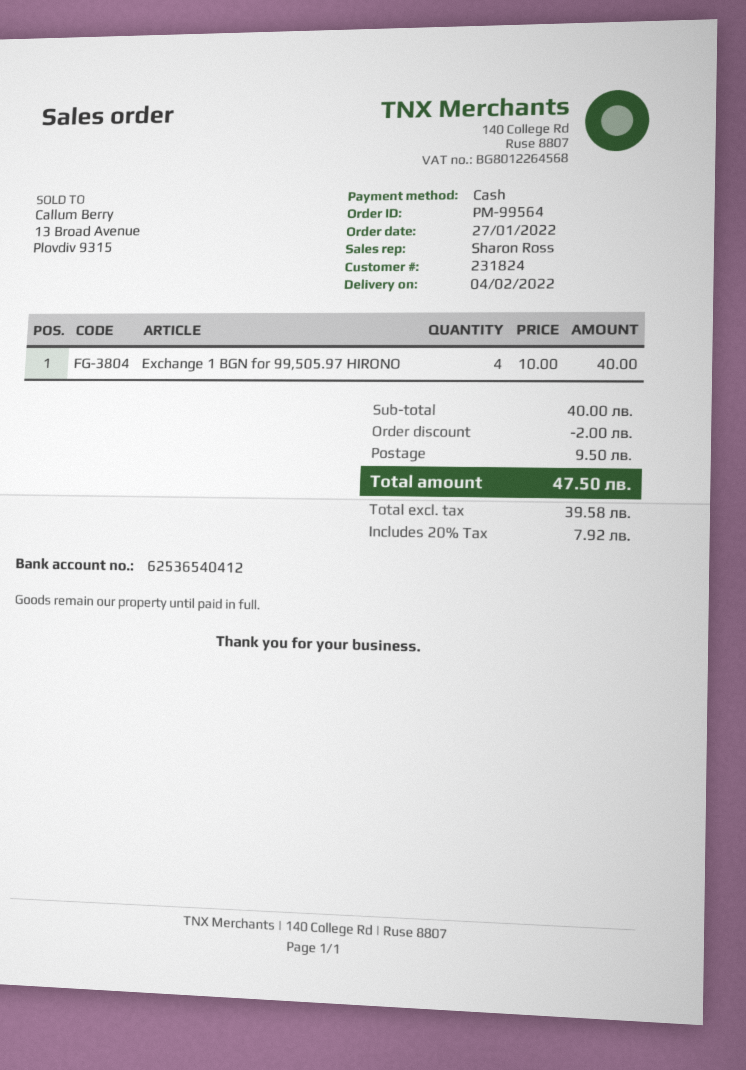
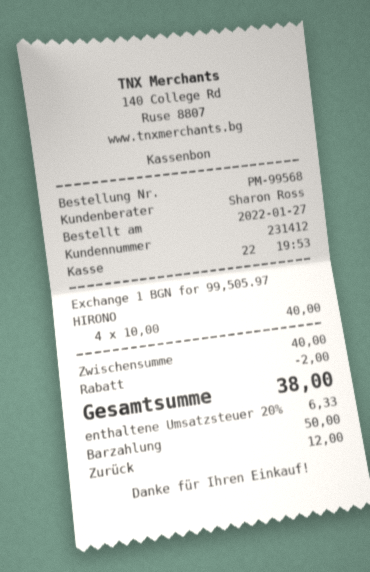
order number: PM-99564 -> PM-99568
customer number: 231824 -> 231412
shipping: 9.50 -> none
tax: 20% = 7.92 -> 20% = 6.33
total: 47.50 -> 38.00

